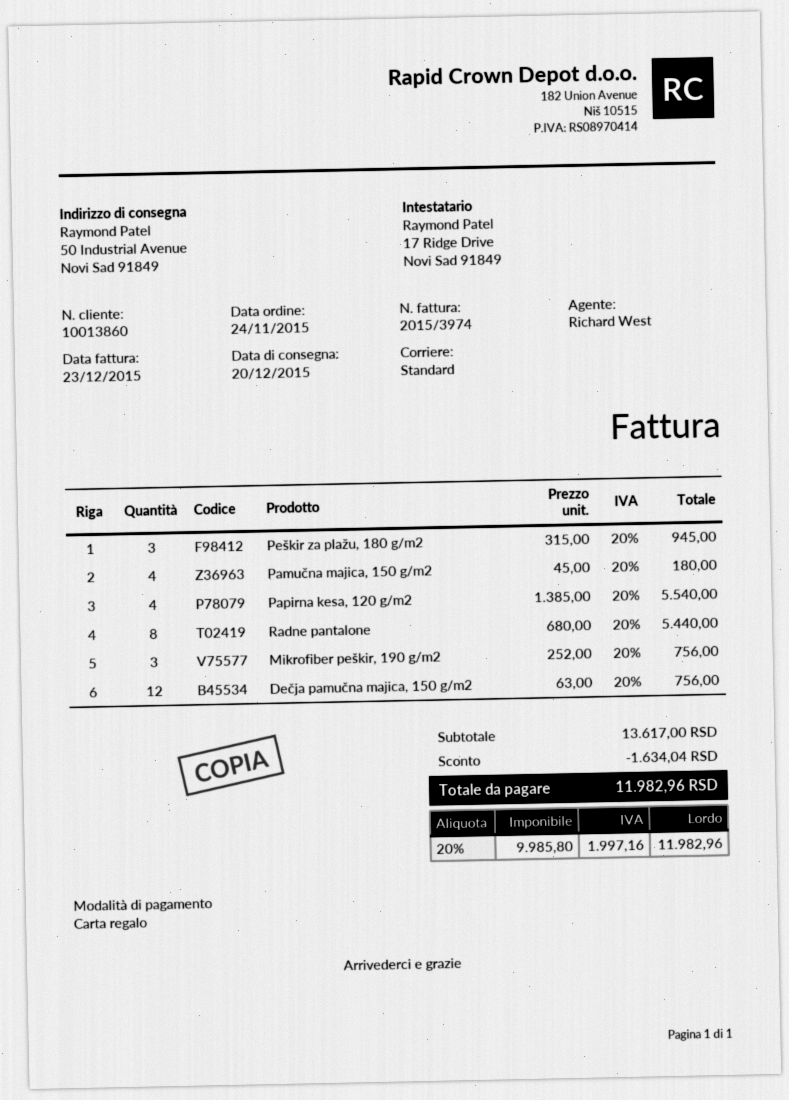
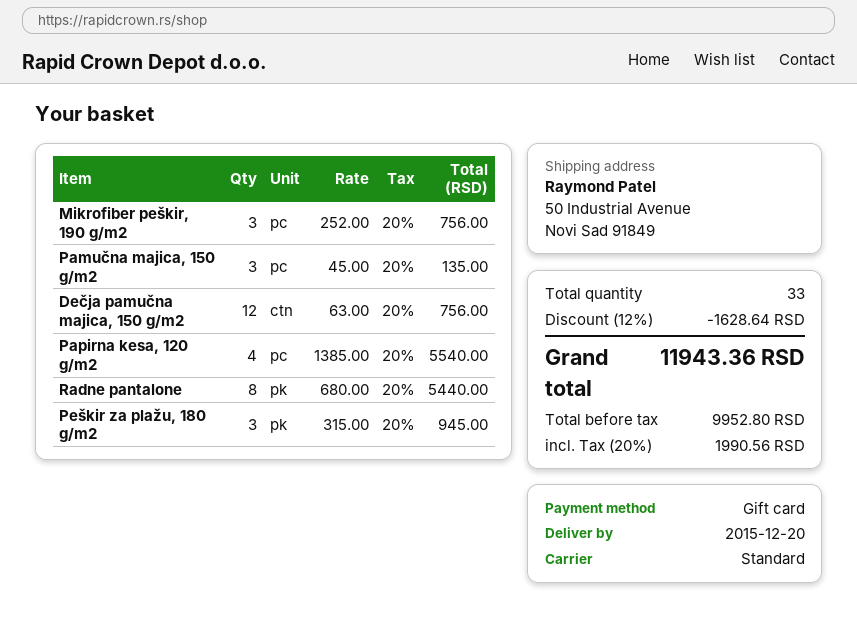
Pamučna majica, 150 g/m2: 4 x 45.00 = 180.00 -> 3 x 45.00 = 135.00
discount: 1634.04 -> 1628.64
net: 9985.80 -> 9952.80
tax: 20% = 1997.16 -> 20% = 1990.56
total: 11982.96 -> 11943.36

